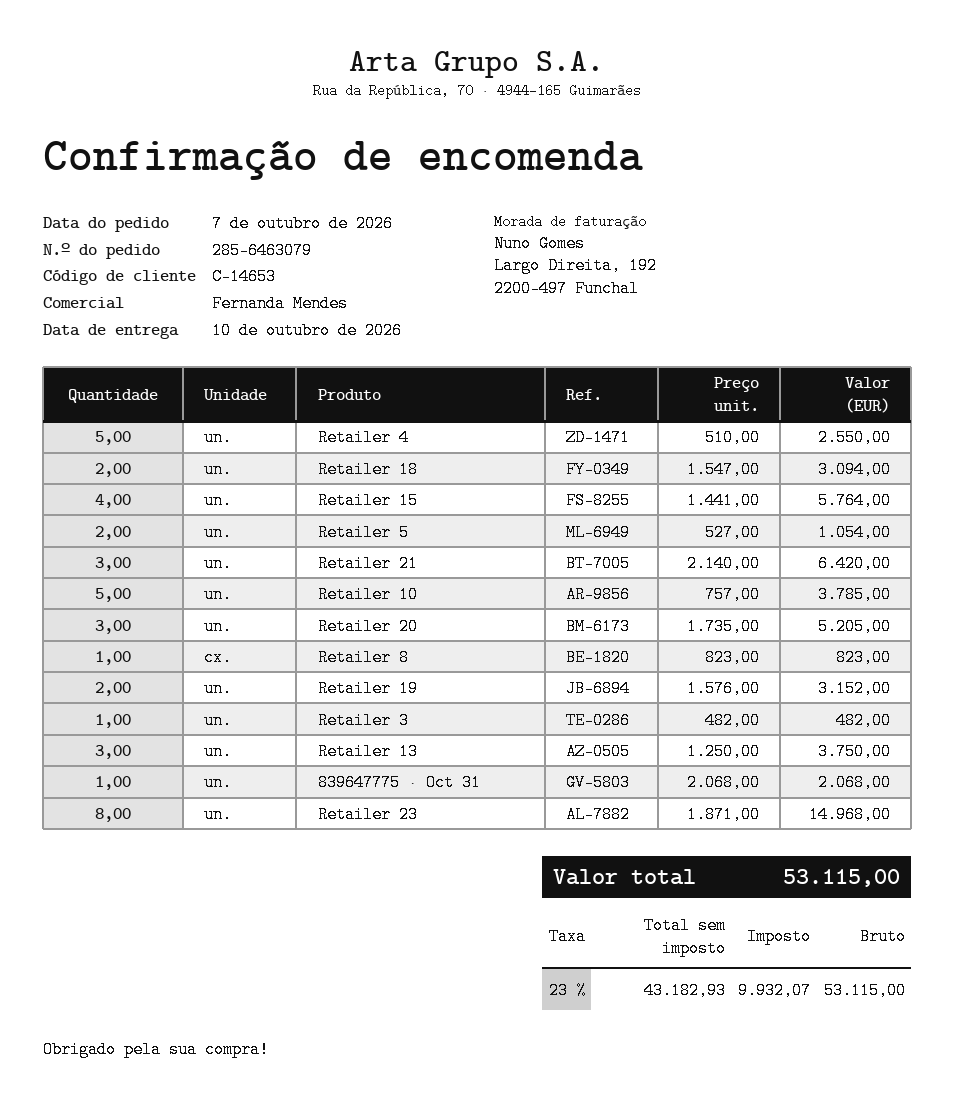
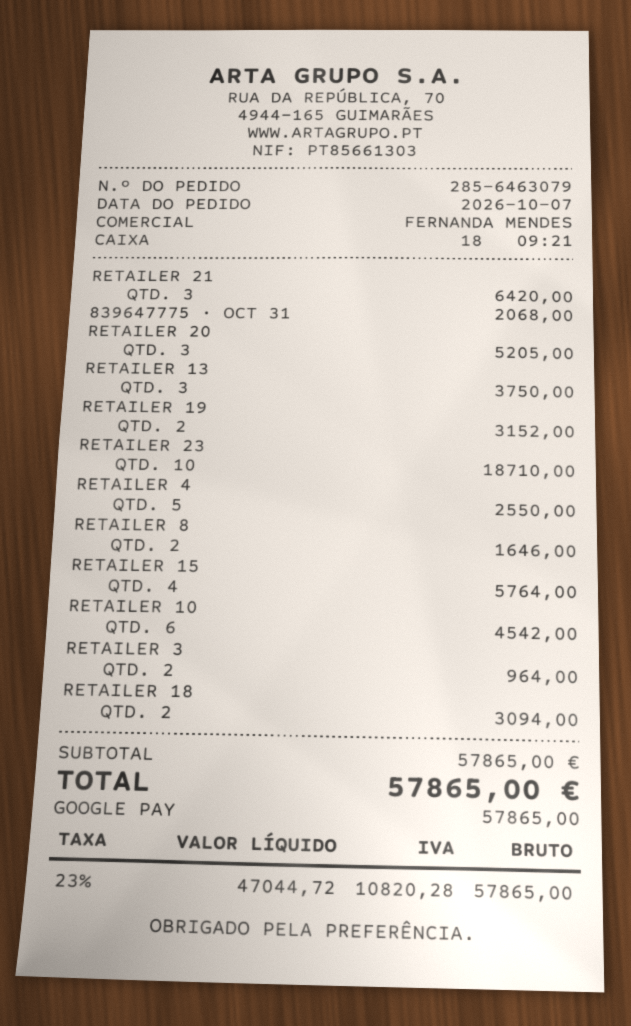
Retailer 5: 2 for 1054.00 -> none
Retailer 10: 5 for 3785.00 -> 6 for 4542.00
Retailer 8: 1 for 823.00 -> 2 for 1646.00
Retailer 3: 1 for 482.00 -> 2 for 964.00
Retailer 23: 8 for 14968.00 -> 10 for 18710.00
net: 43182.93 -> 47044.72
tax: 23% = 9932.07 -> 23% = 10820.28
total: 53115.00 -> 57865.00

